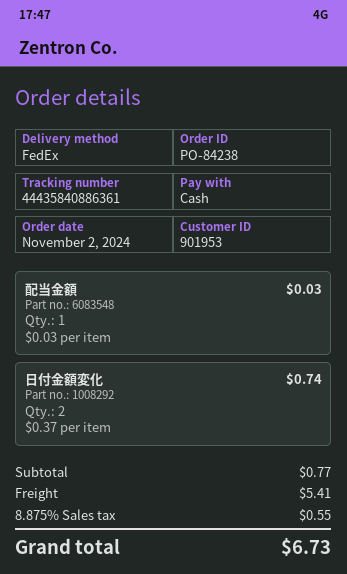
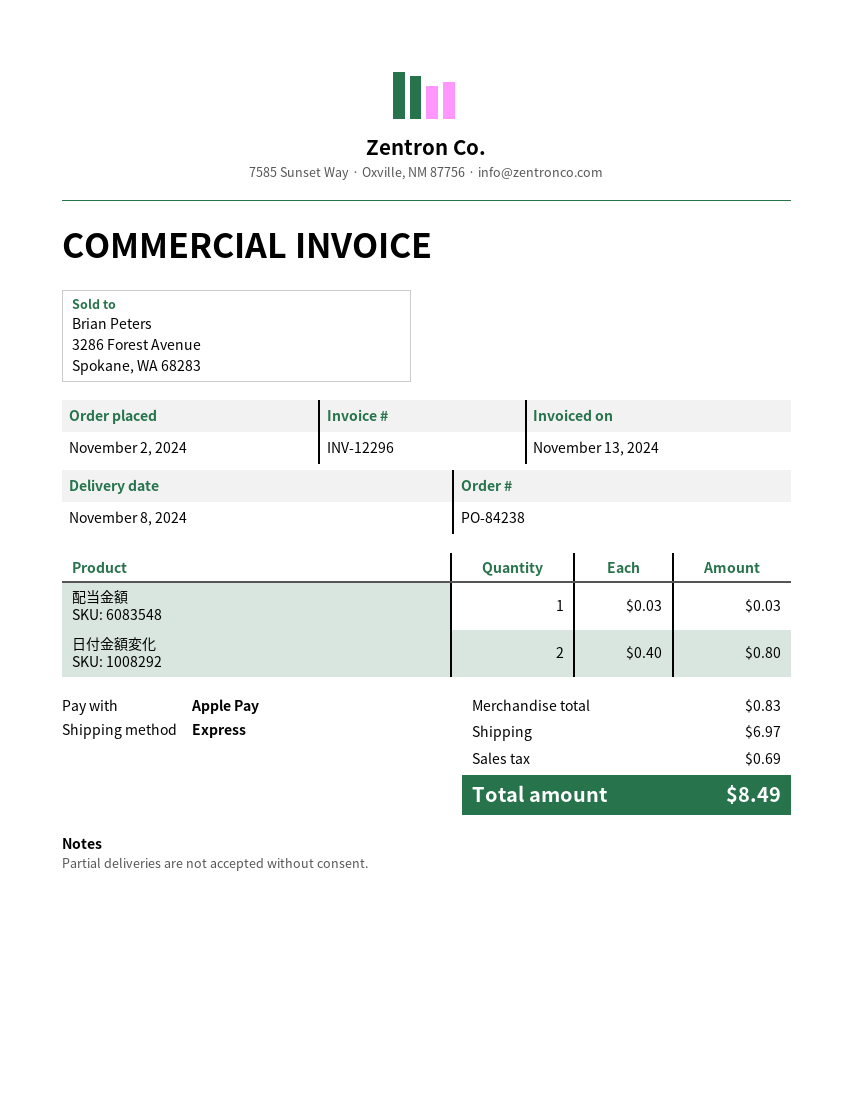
payment method: cash -> Apple Pay
shipping method: FedEx -> express
日付金額変化: 2 x 0.37 = 0.74 -> 2 x 0.40 = 0.80
subtotal: 0.77 -> 0.83
shipping: 5.41 -> 6.97
tax: 0.55 -> 0.69
total: 6.73 -> 8.49

